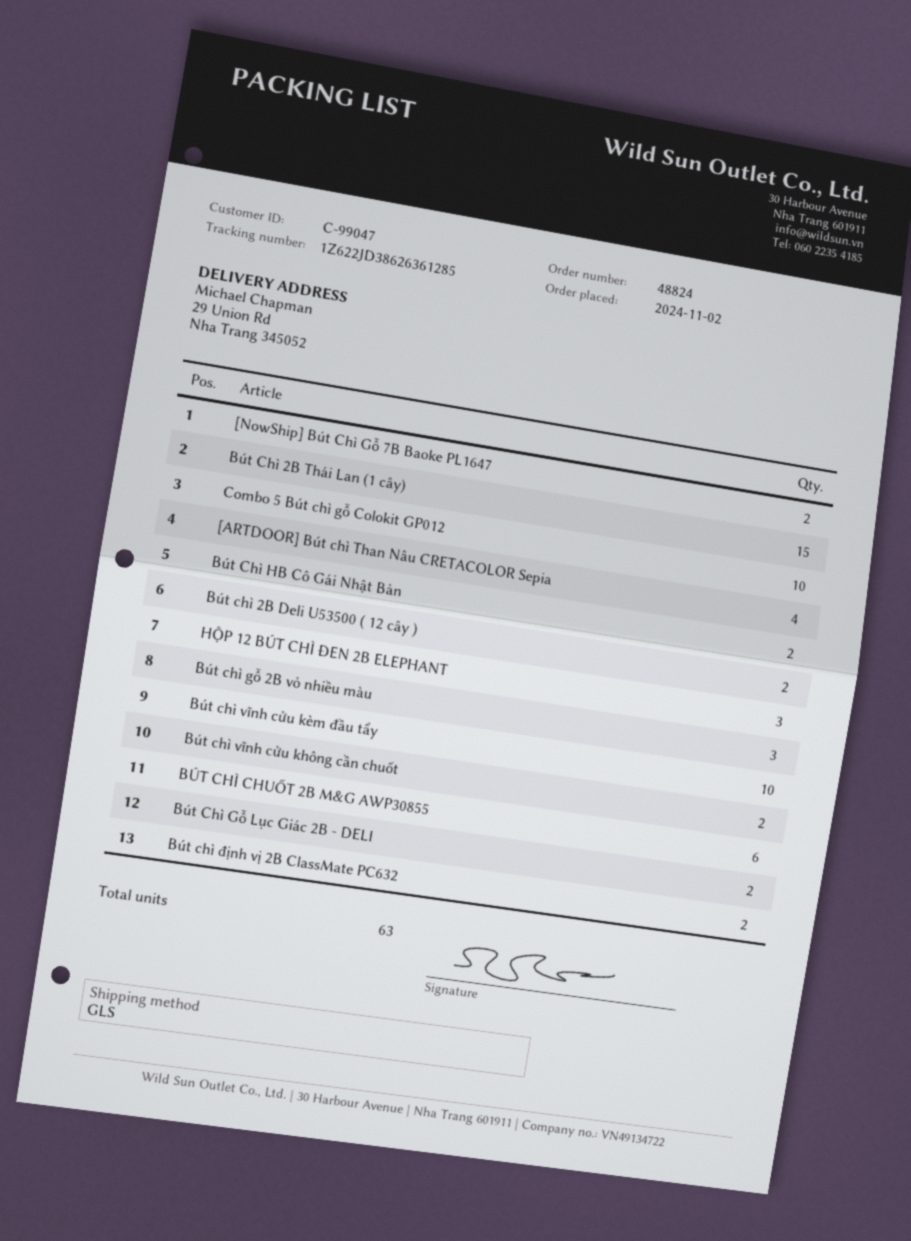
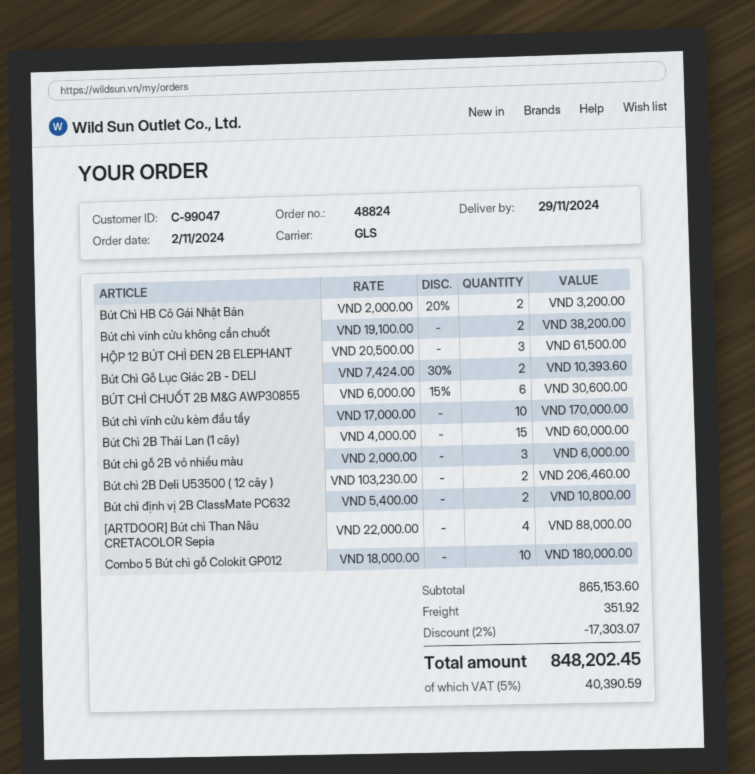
[NowShip] Bút Chì Gỗ 7B Baoke PL1647: 2 -> none

